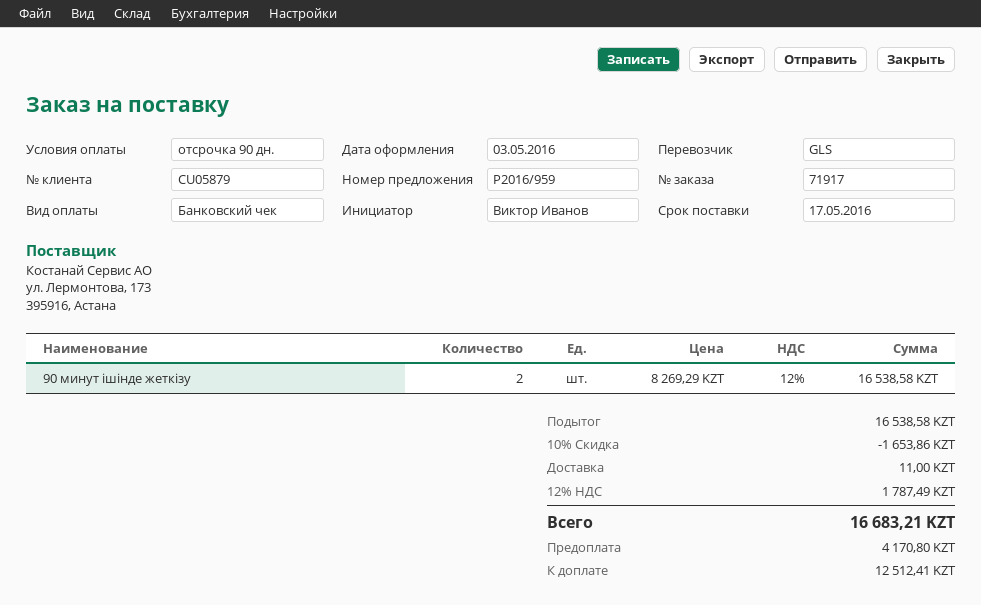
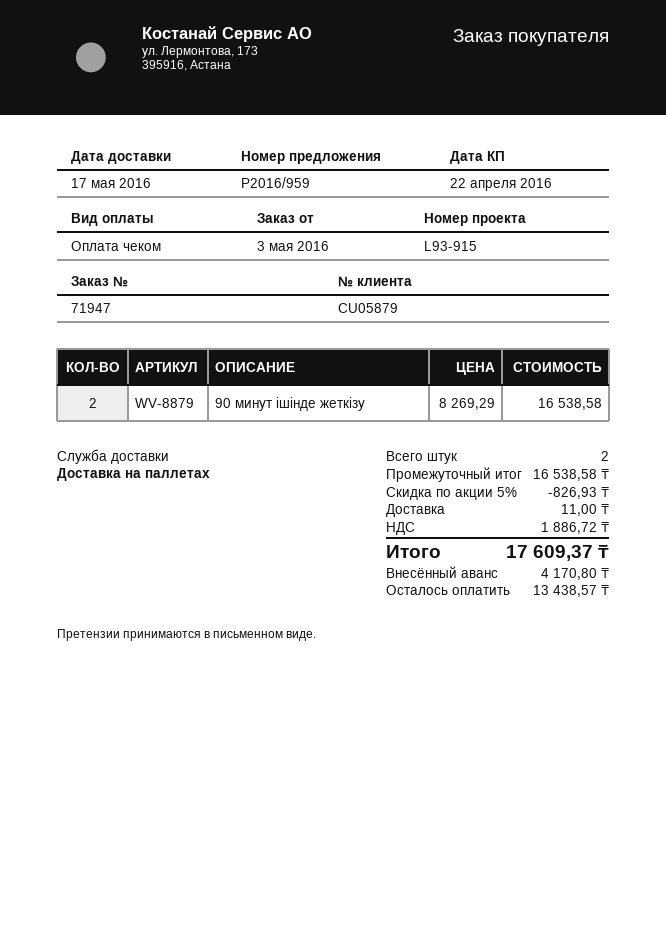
order number: 71917 -> 71947
shipping method: GLS -> pallet freight
discount: 10% = 1653.86 -> 5% = 826.93
tax: 1787.49 -> 1886.72
total: 16683.21 -> 17609.37
balance: 12512.41 -> 13438.57

